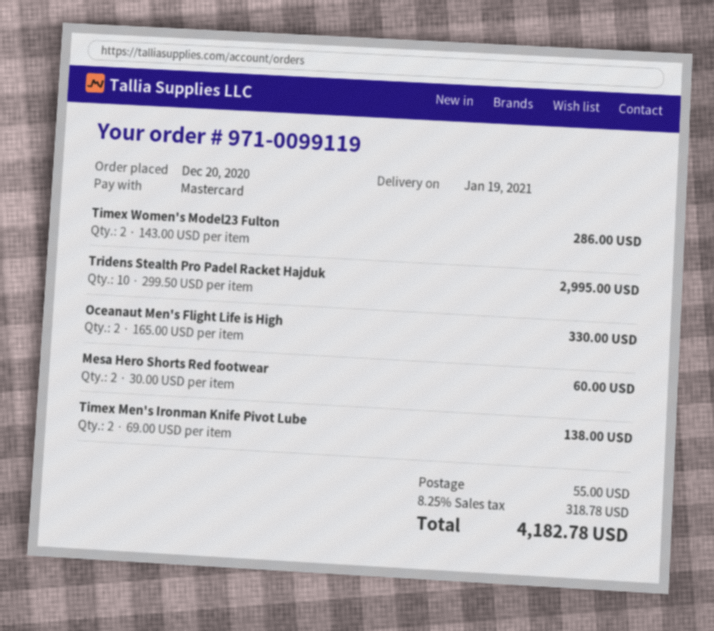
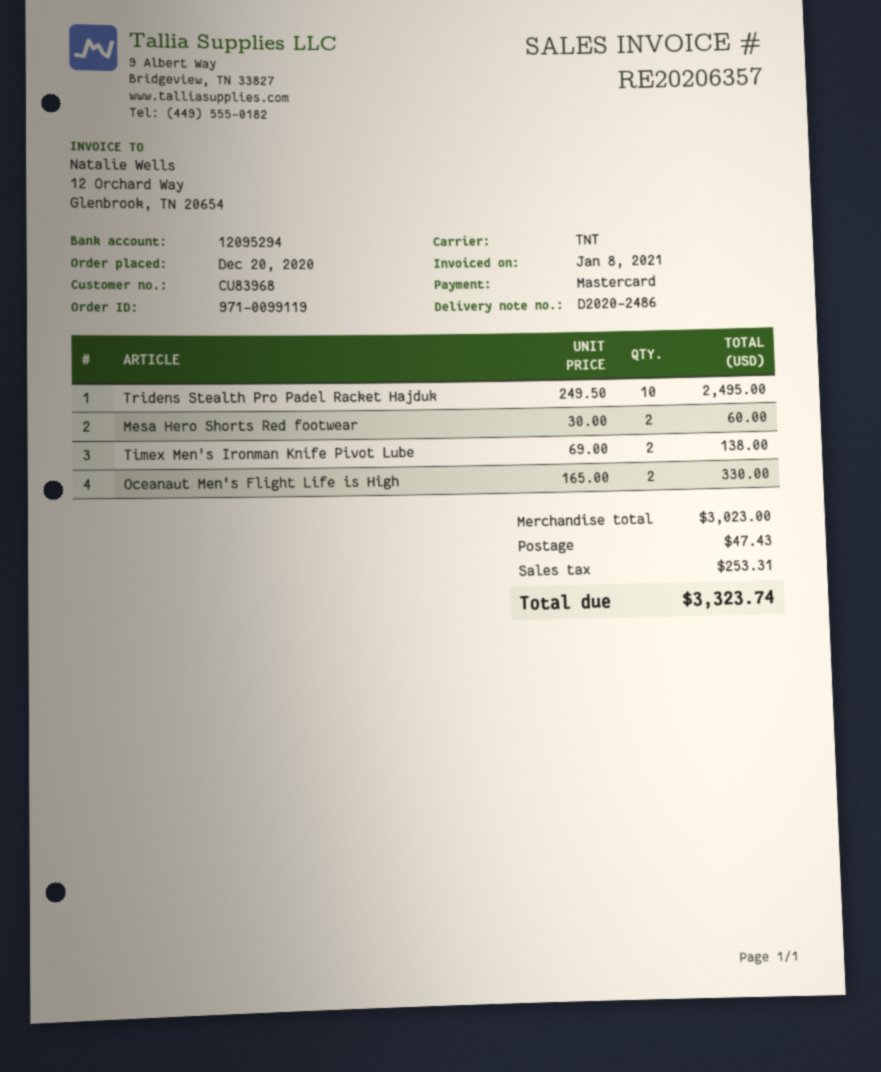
Timex Women's Model23 Fulton: 2 x 143.00 = 286.00 -> none
Tridens Stealth Pro Padel Racket Hajduk: 10 x 299.50 = 2995.00 -> 10 x 249.50 = 2495.00
shipping: 55.00 -> 47.43
tax: 318.78 -> 253.31
total: 4182.78 -> 3323.74

